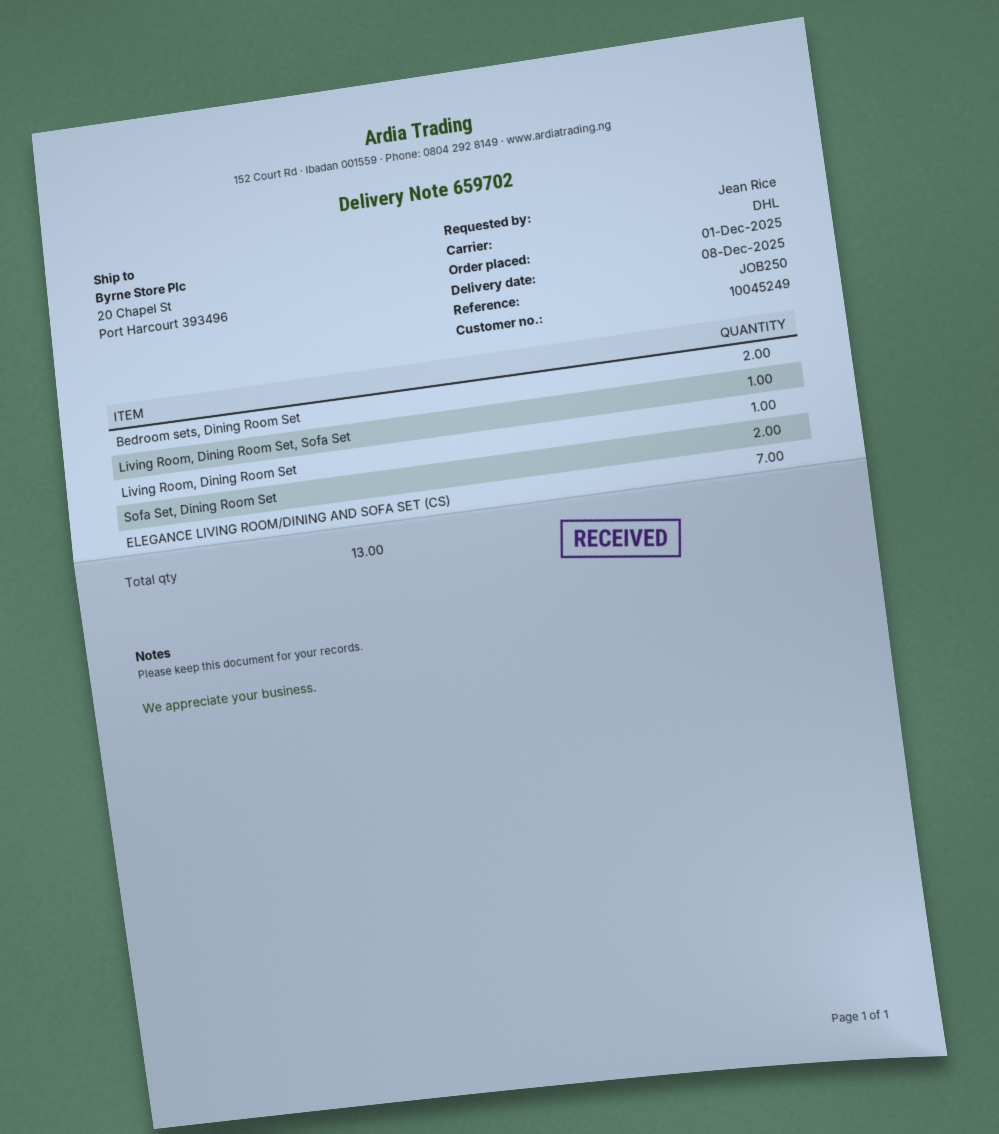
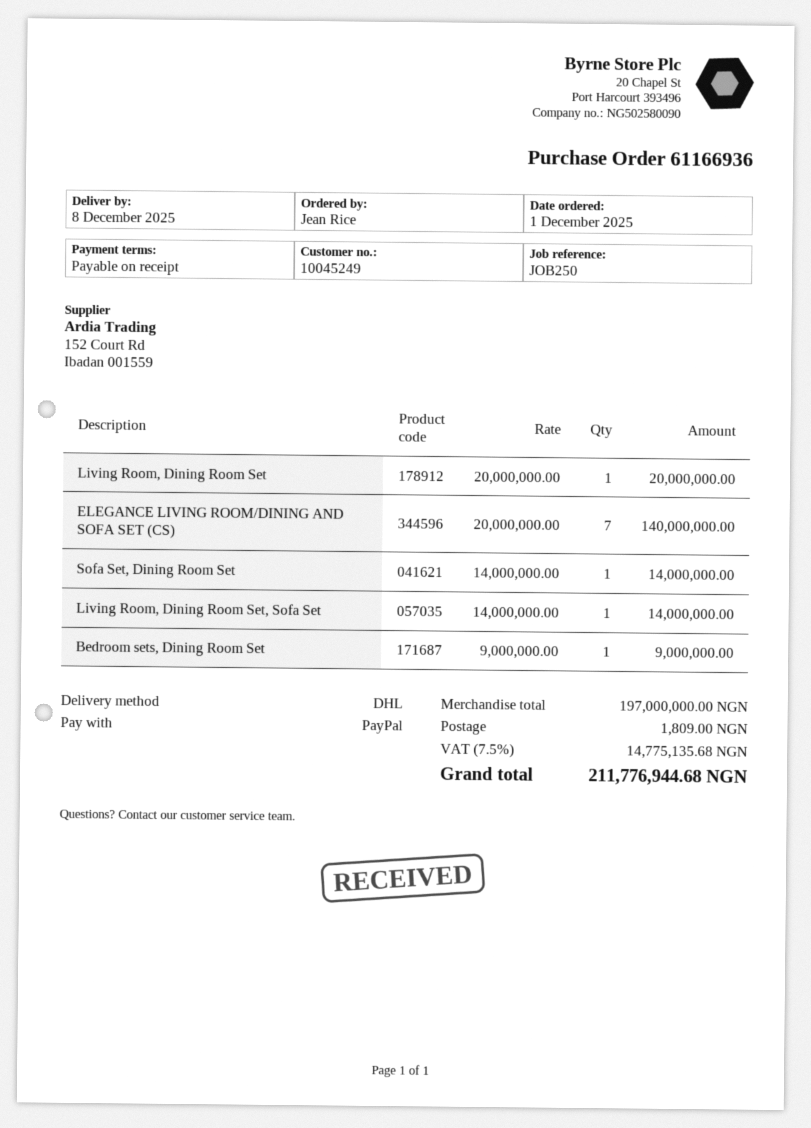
Bedroom sets, Dining Room Set: 2 -> 1
Sofa Set, Dining Room Set: 2 -> 1

